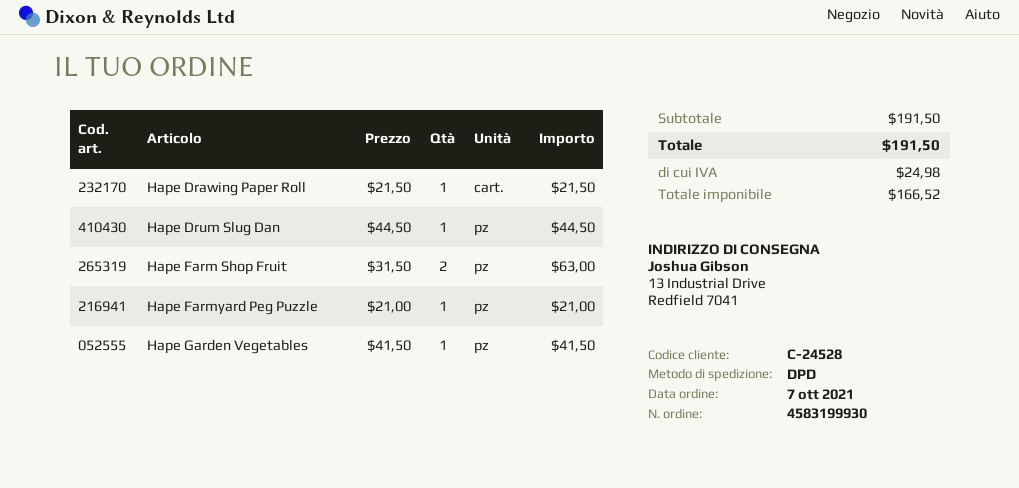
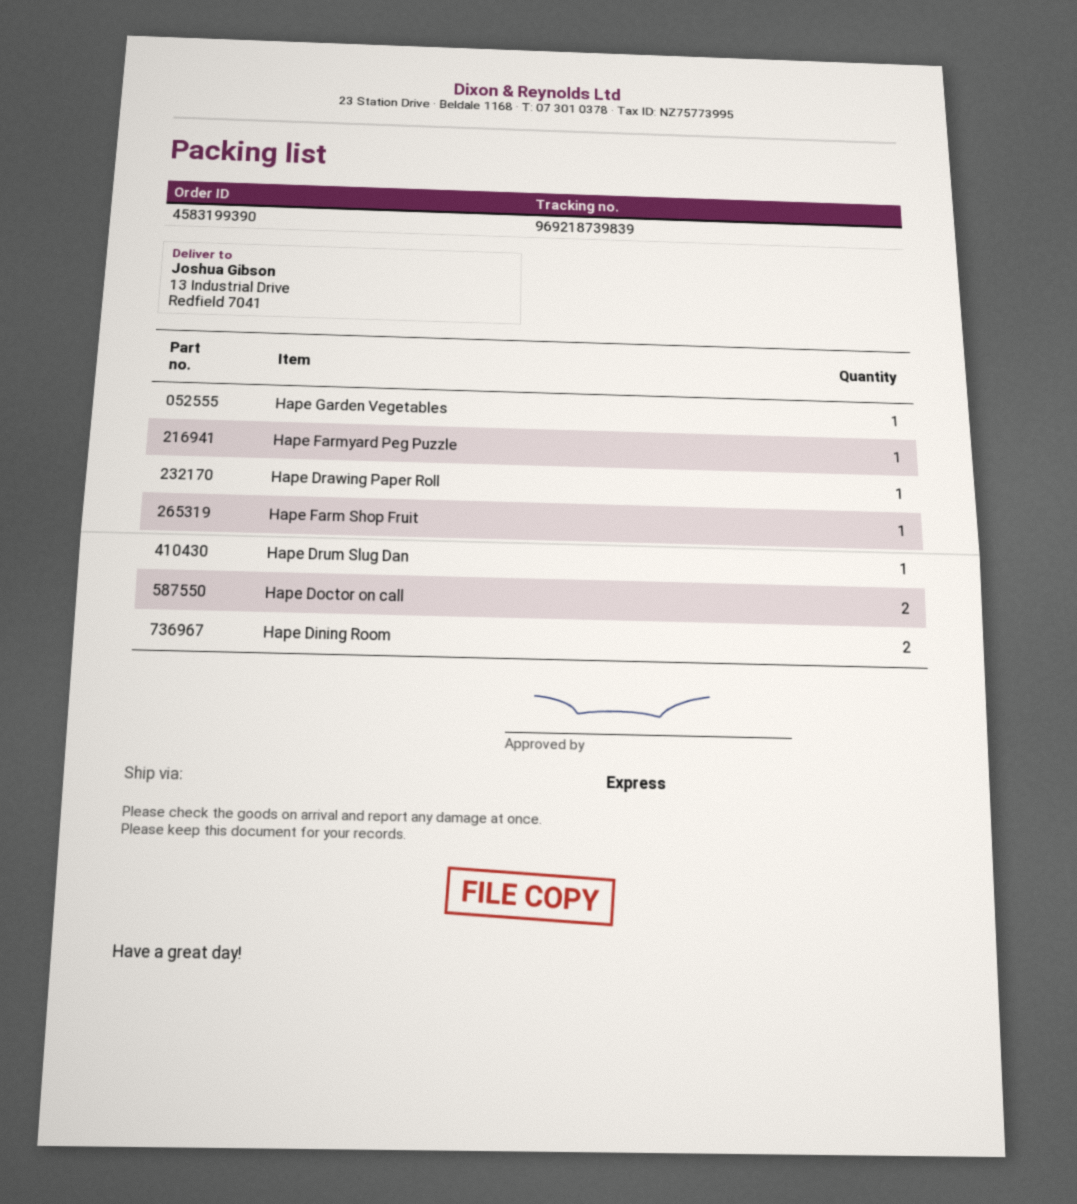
order number: 4583199930 -> 4583199390
shipping method: DPD -> express
Hape Farm Shop Fruit: 2 -> 1
Hape Doctor on call: none -> 2
Hape Dining Room: none -> 2

